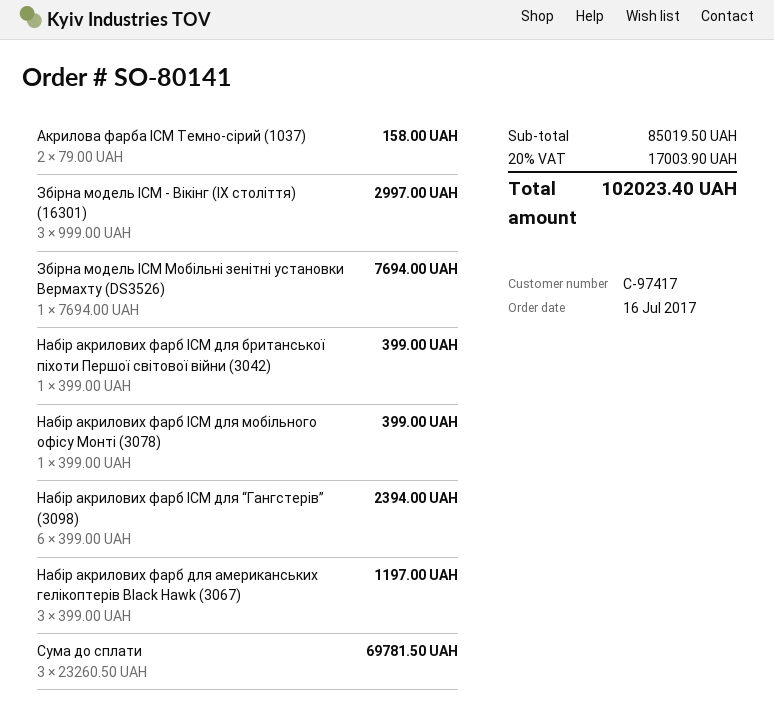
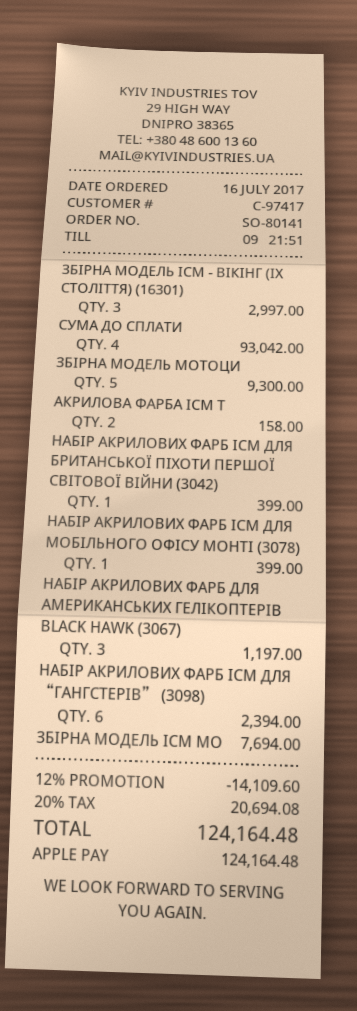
Сума до сплати: 3 for 69781.50 -> 4 for 93042.00
ЗБІРНА МОДЕЛЬ МОТОЦИ: none -> 5 for 9300.00
discount: none -> 12% = 14109.60
tax: 20% = 17003.90 -> 20% = 20694.08
total: 102023.40 -> 124164.48

